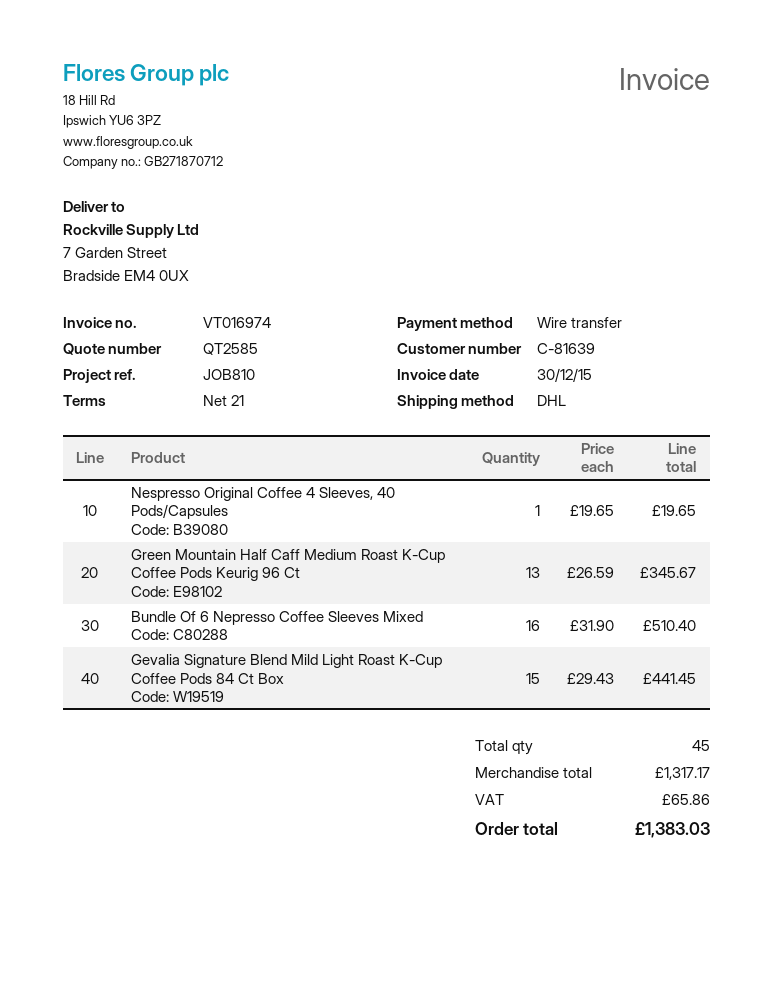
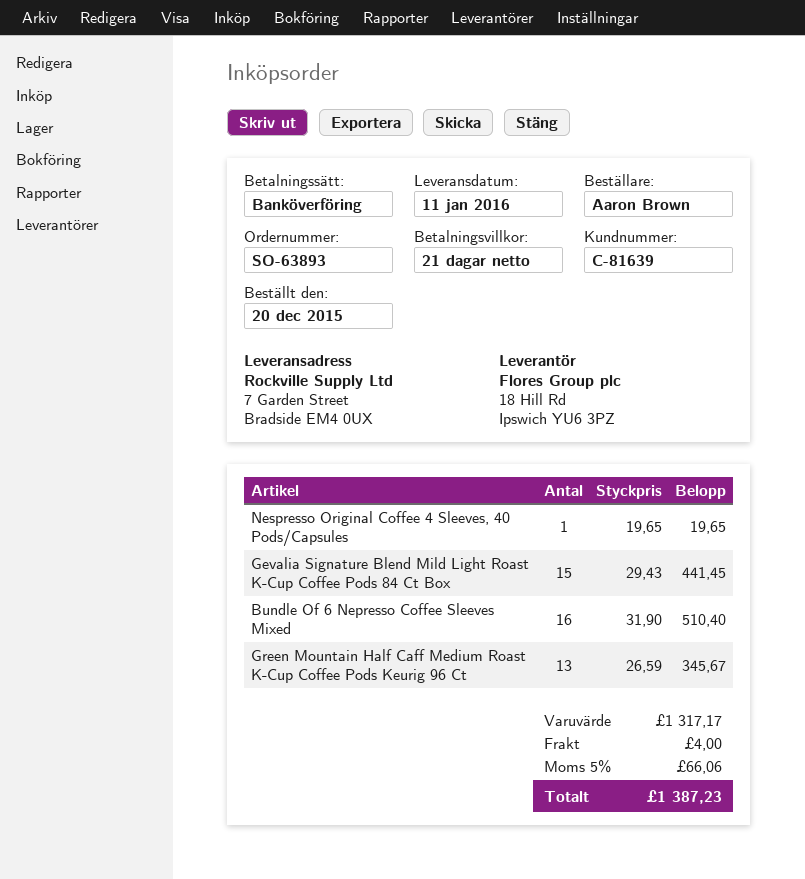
shipping: none -> 4.00
tax: 65.86 -> 66.06
total: 1383.03 -> 1387.23

